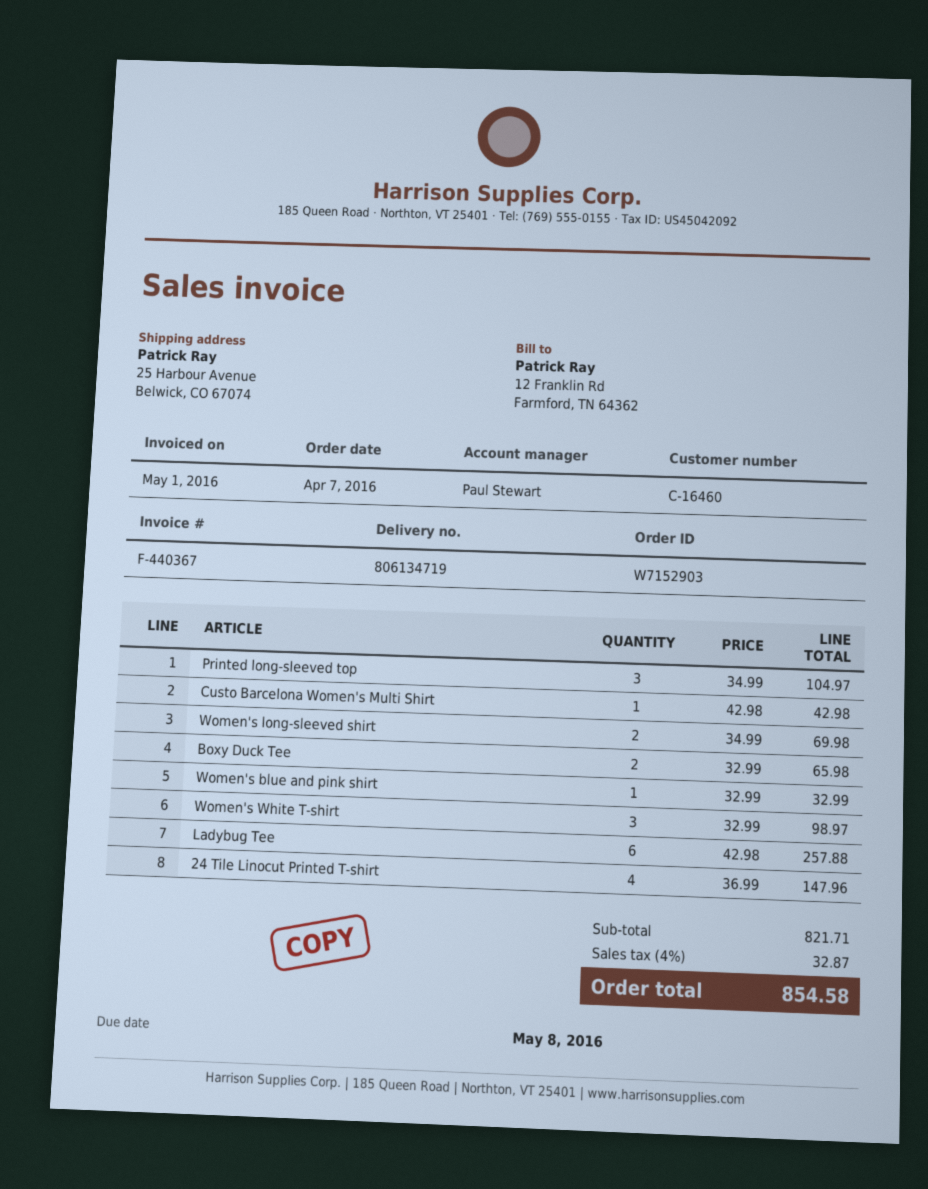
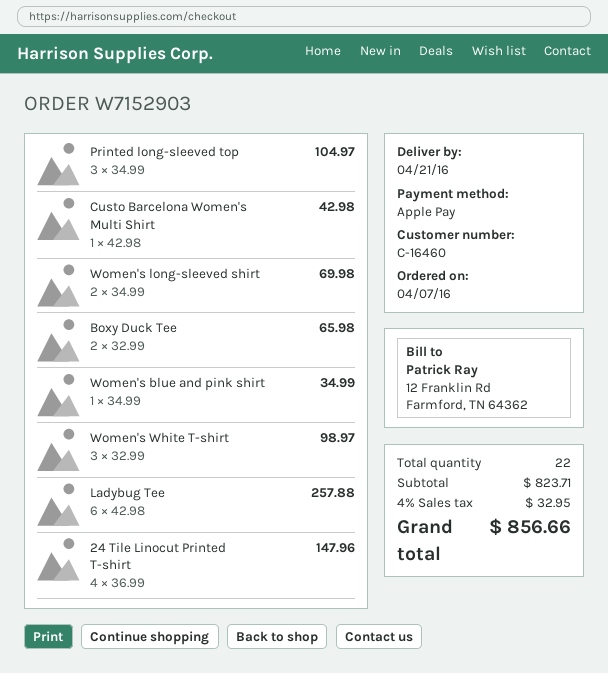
Women's blue and pink shirt: 1 x 32.99 = 32.99 -> 1 x 34.99 = 34.99
subtotal: 821.71 -> 823.71
tax: 4% = 32.87 -> 4% = 32.95
total: 854.58 -> 856.66

